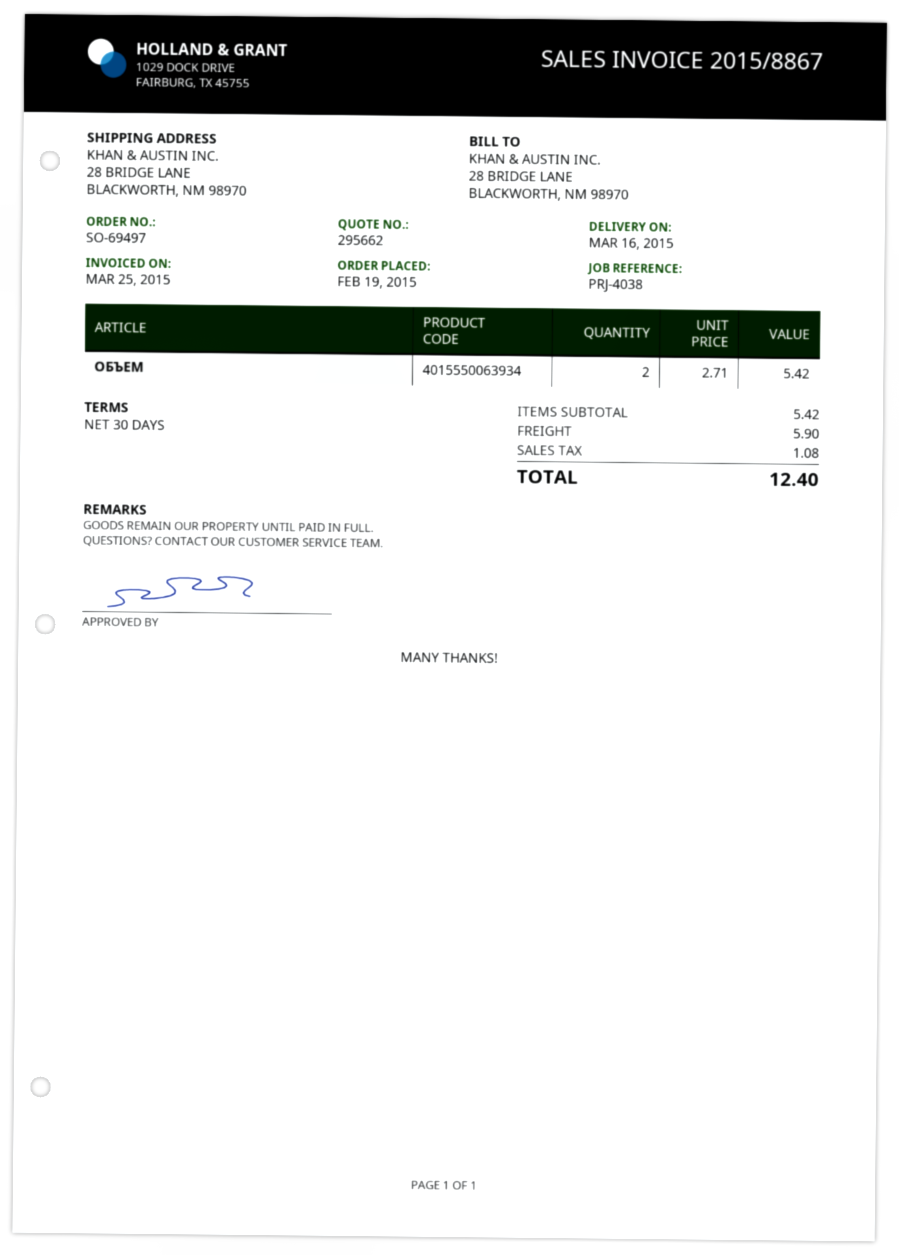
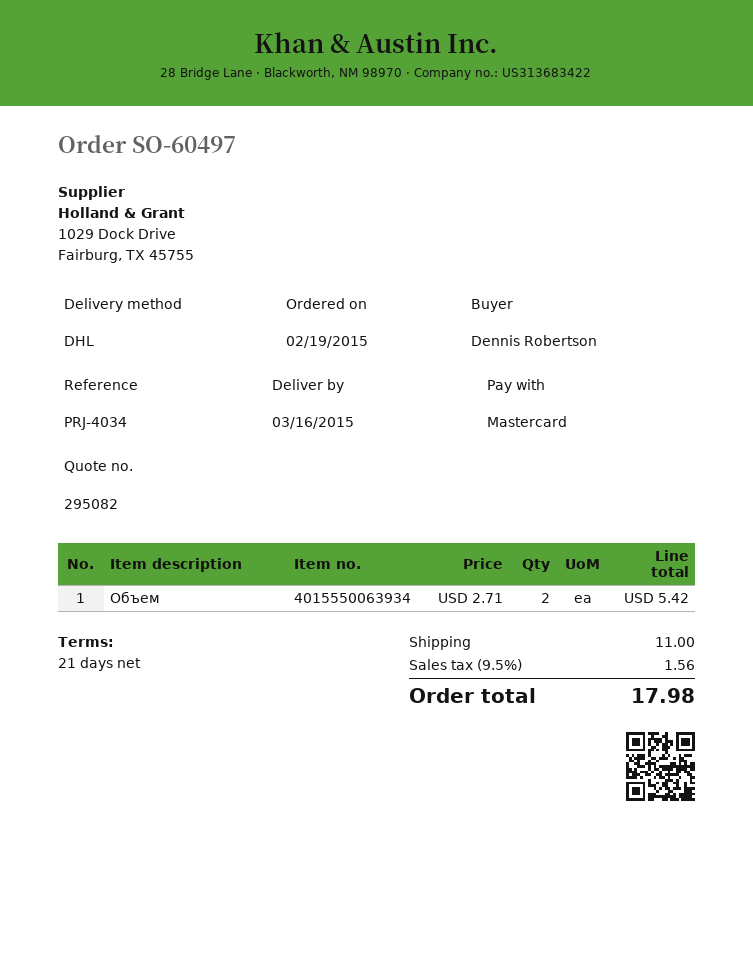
quote number: 295662 -> 295082
order number: SO-69497 -> SO-60497
payment terms: 30 days -> 21 days
reference: PRJ-4038 -> PRJ-4034
shipping: 5.90 -> 11.00
tax: 1.08 -> 1.56
total: 12.40 -> 17.98

